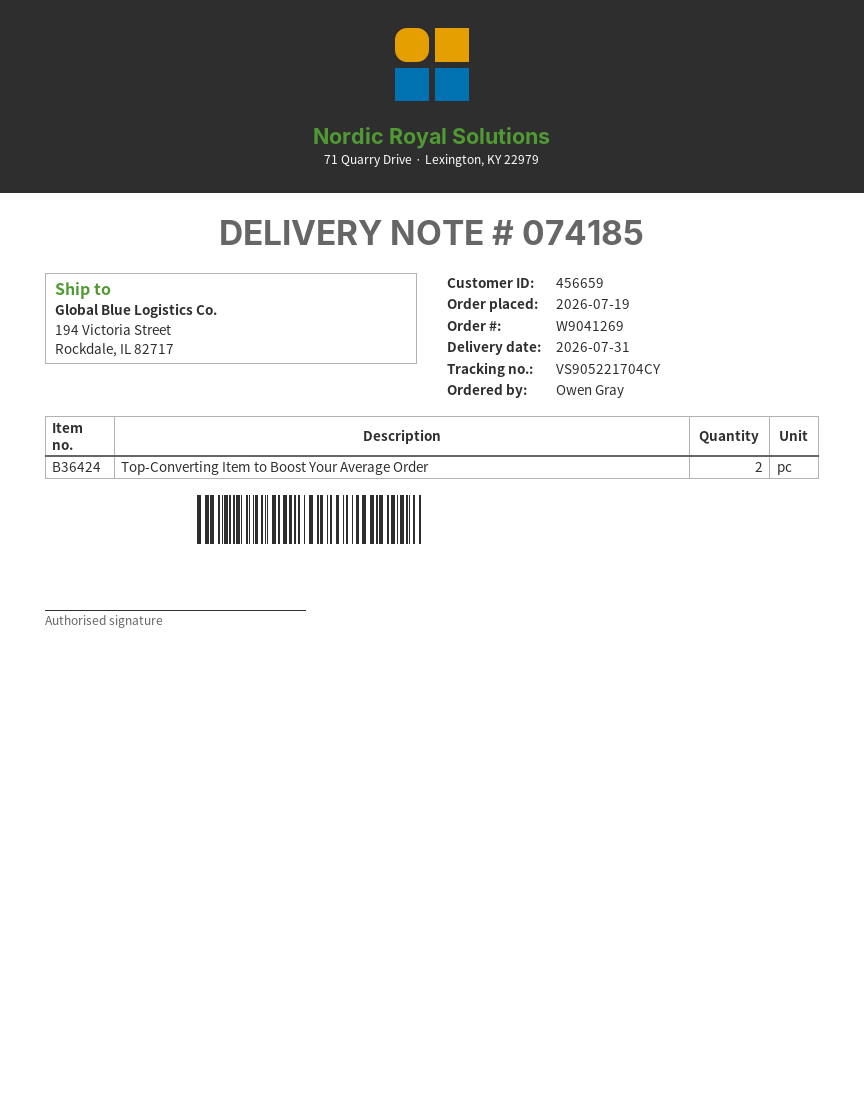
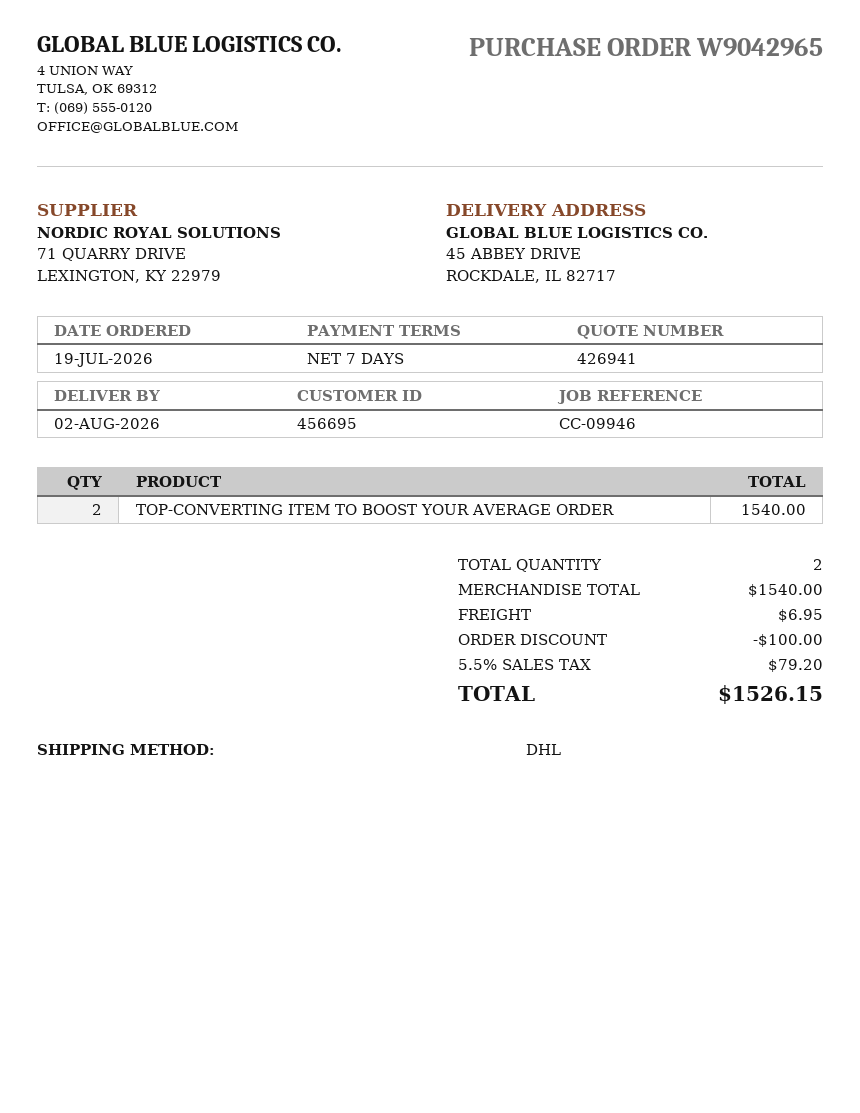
order number: W9041269 -> W9042965
delivery date: 2026-07-31 -> 2026-08-02
customer number: 456659 -> 456695
ship to: 194 Victoria Street, Rockdale, IL 82717 -> 45 ABBEY DRIVE, ROCKDALE, IL 82717

